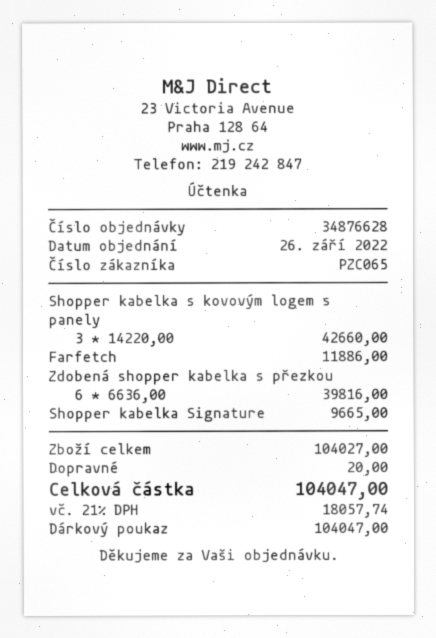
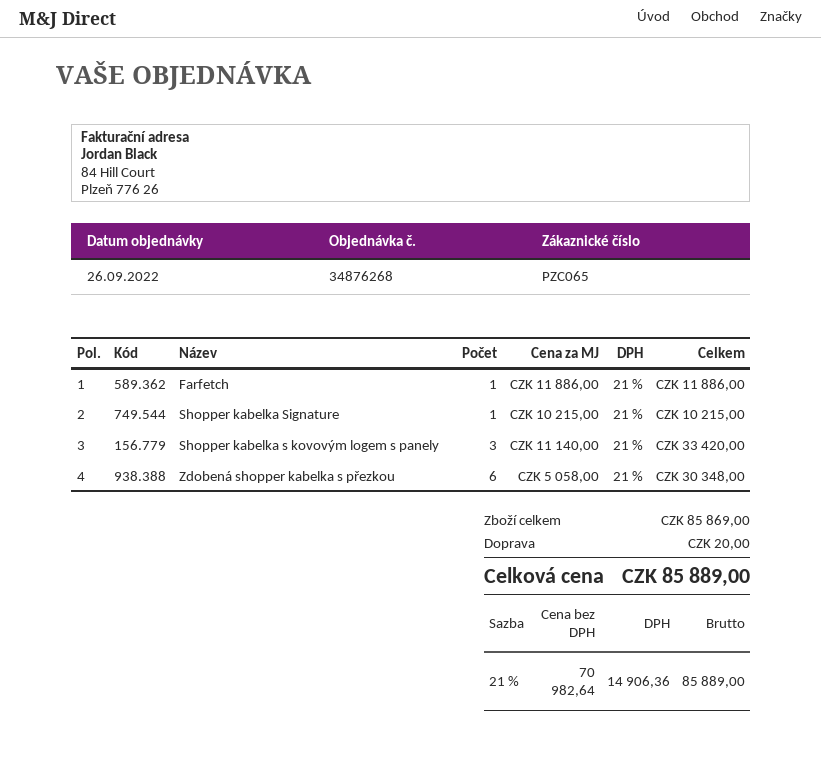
order number: 34876628 -> 34876268
Shopper kabelka s kovovým logem s panely: 3 x 14220.00 = 42660.00 -> 3 x 11140.00 = 33420.00
Zdobená shopper kabelka s přezkou: 6 x 6636.00 = 39816.00 -> 6 x 5058.00 = 30348.00
Shopper kabelka Signature: 1 x 9665.00 = 9665.00 -> 1 x 10215.00 = 10215.00
subtotal: 104027.00 -> 85869.00
tax: 21% = 18057.74 -> 21% = 14906.36
total: 104047.00 -> 85889.00

